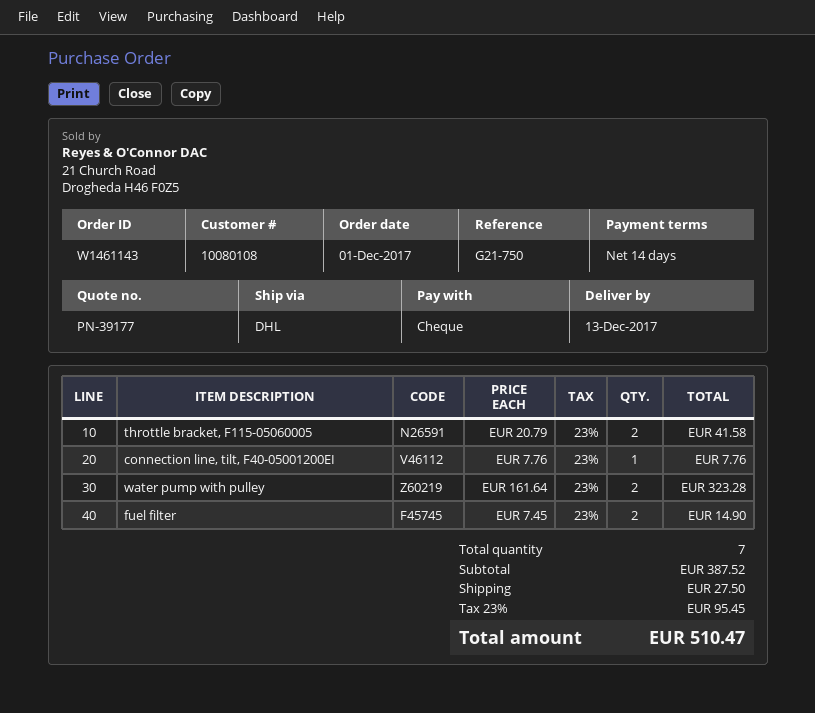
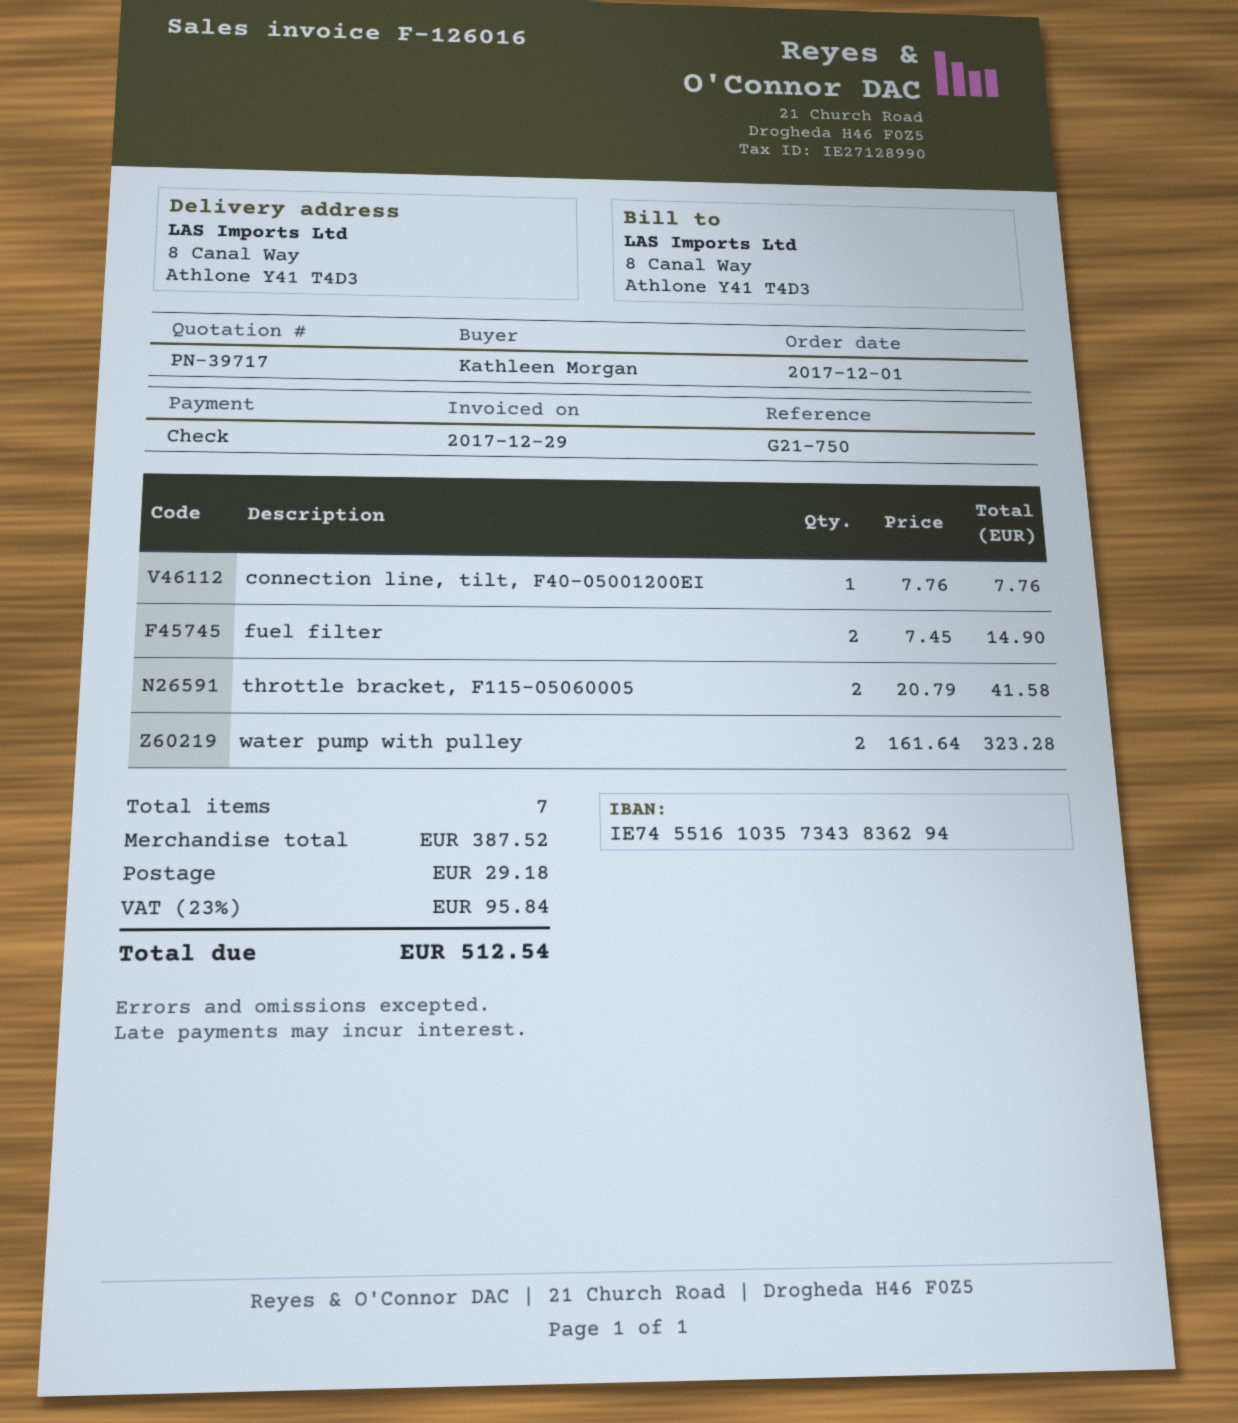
quote number: PN-39177 -> PN-39717
shipping: 27.50 -> 29.18
tax: 23% = 95.45 -> 23% = 95.84
total: 510.47 -> 512.54

